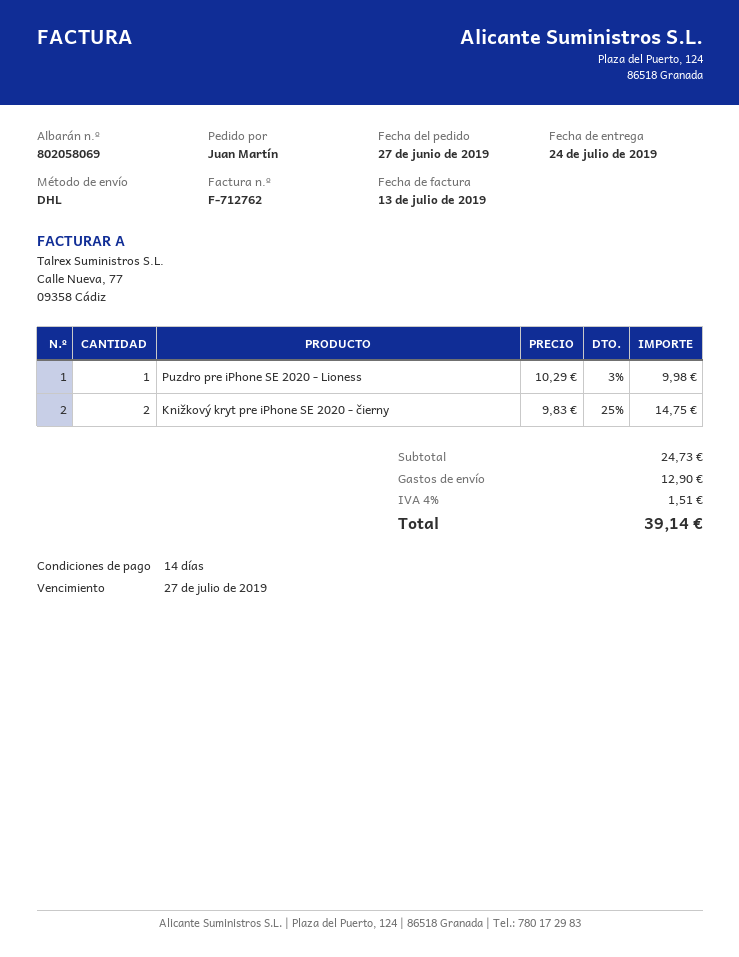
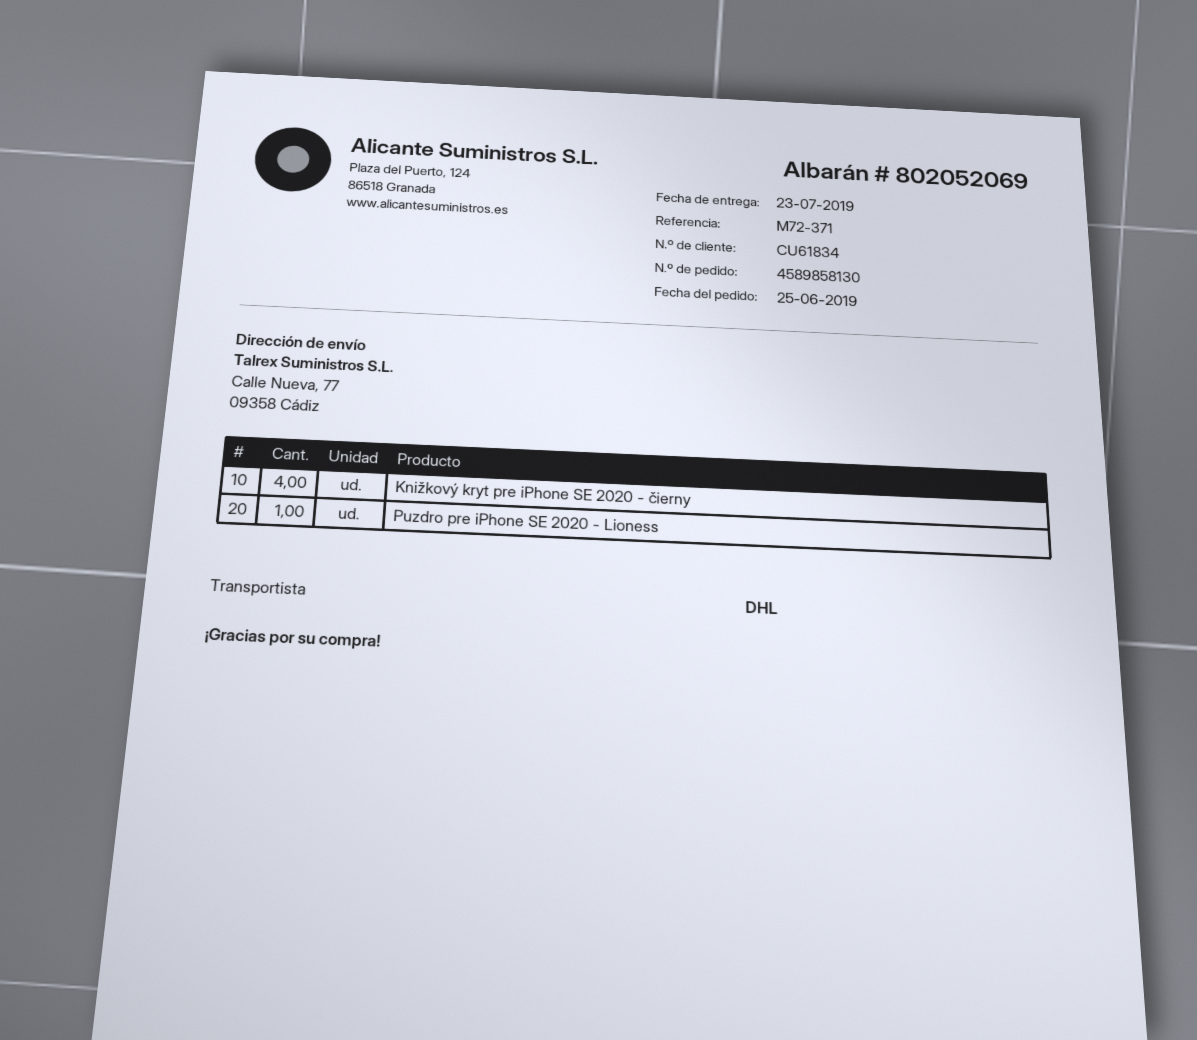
order date: 2019-06-27 -> 2019-06-25
delivery note number: 802058069 -> 802052069
delivery date: 2019-07-24 -> 2019-07-23
Knižkový kryt pre iPhone SE 2020 - čierny: 2 -> 4

